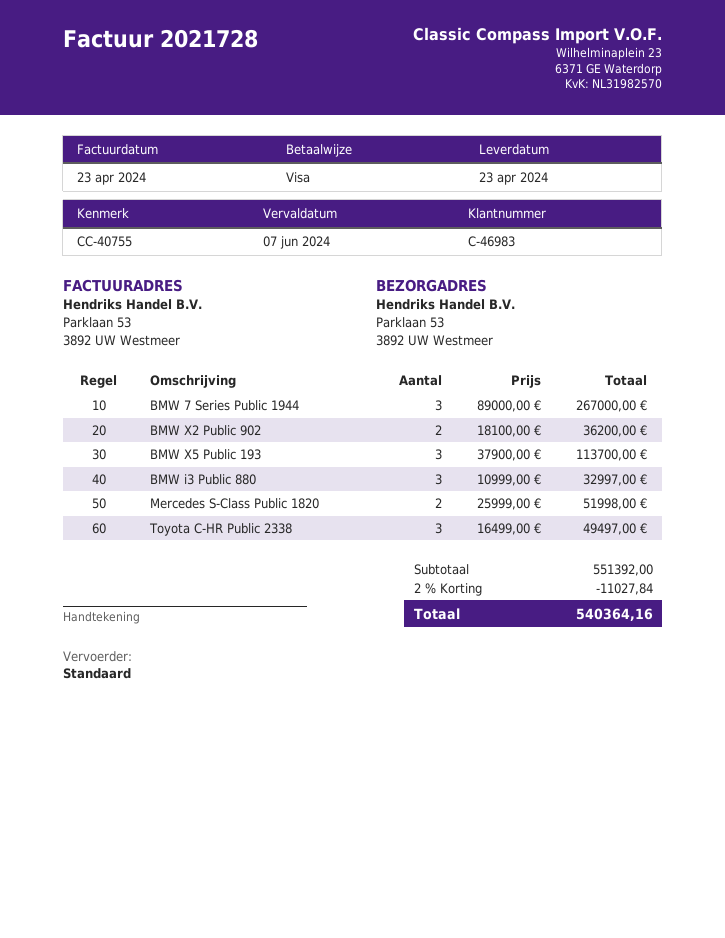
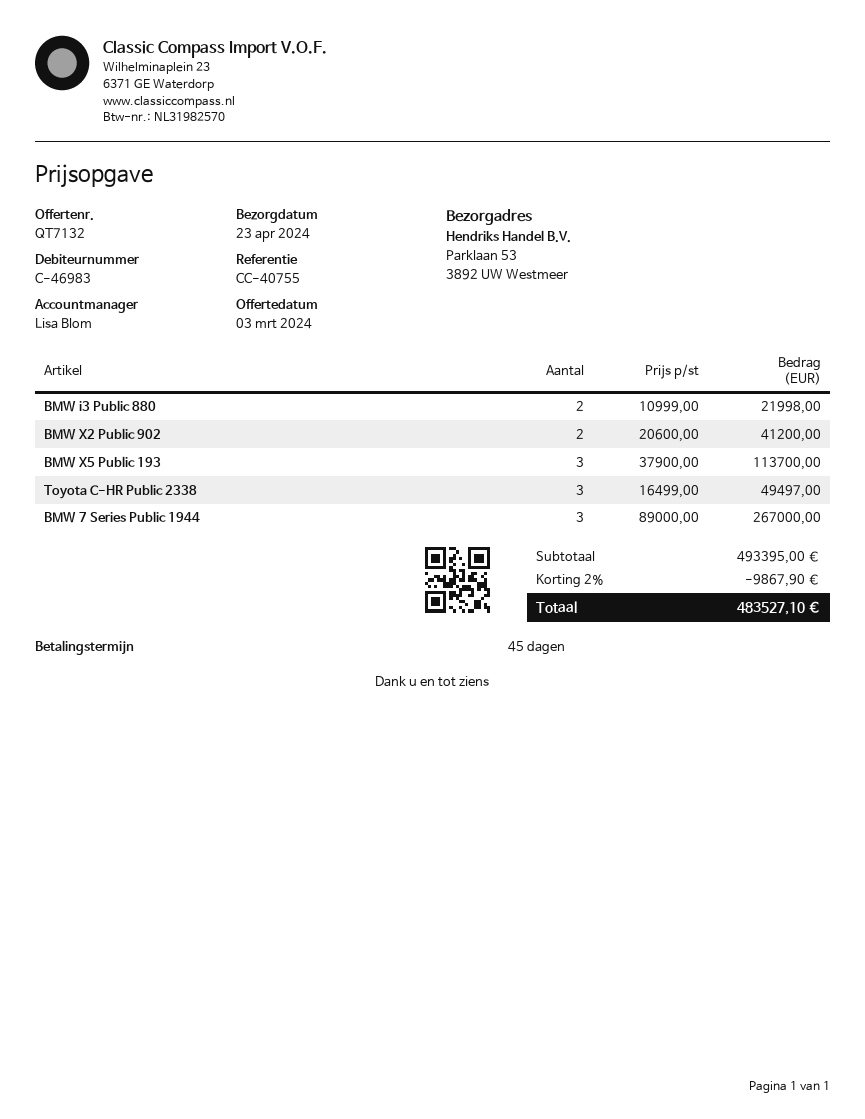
BMW X2 Public 902: 2 x 18100.00 = 36200.00 -> 2 x 20600.00 = 41200.00
BMW i3 Public 880: 3 x 10999.00 = 32997.00 -> 2 x 10999.00 = 21998.00
Mercedes S-Class Public 1820: 2 x 25999.00 = 51998.00 -> none
subtotal: 551392.00 -> 493395.00
discount: 2% = 11027.84 -> 2% = 9867.90
total: 540364.16 -> 483527.10

